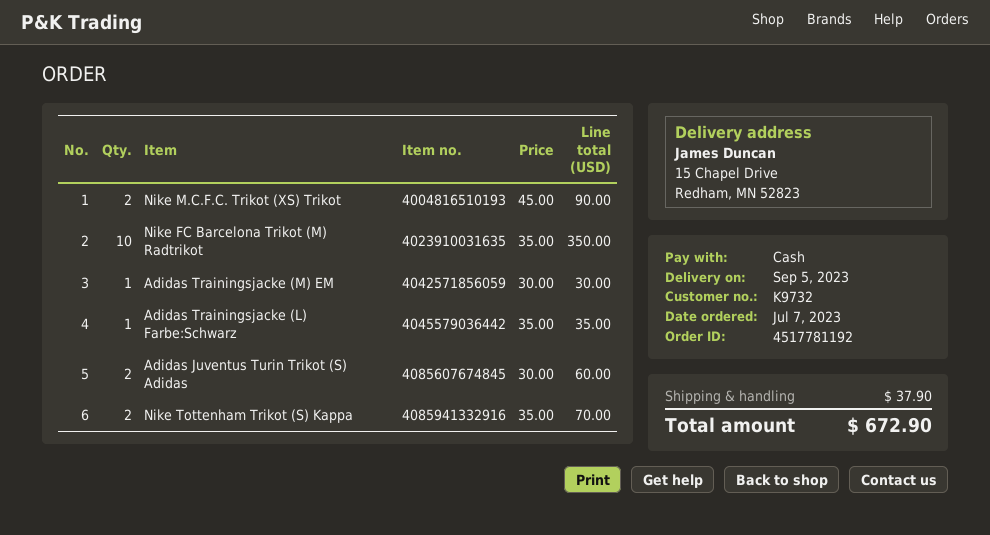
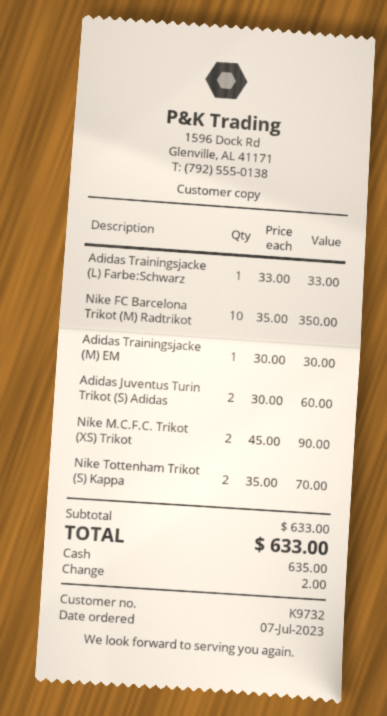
Adidas Trainingsjacke (L) Farbe:Schwarz: 1 x 35.00 = 35.00 -> 1 x 33.00 = 33.00
shipping: 37.90 -> none
total: 672.90 -> 633.00

